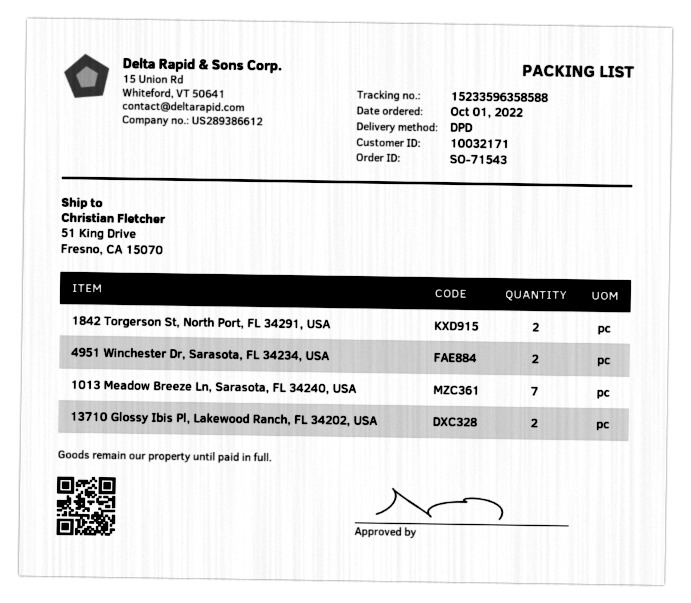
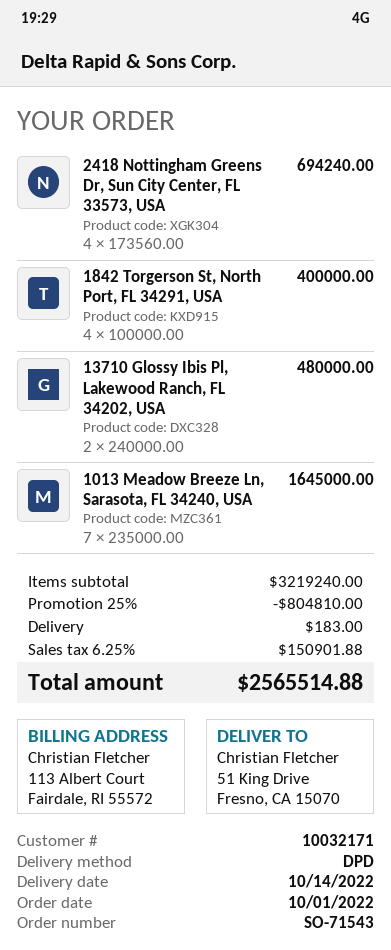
1842 Torgerson St, North Port, FL 34291, USA: 2 -> 4
4951 Winchester Dr, Sarasota, FL 34234, USA: 2 -> none
2418 Nottingham Greens Dr, Sun City Center, FL 33573, USA: none -> 4

